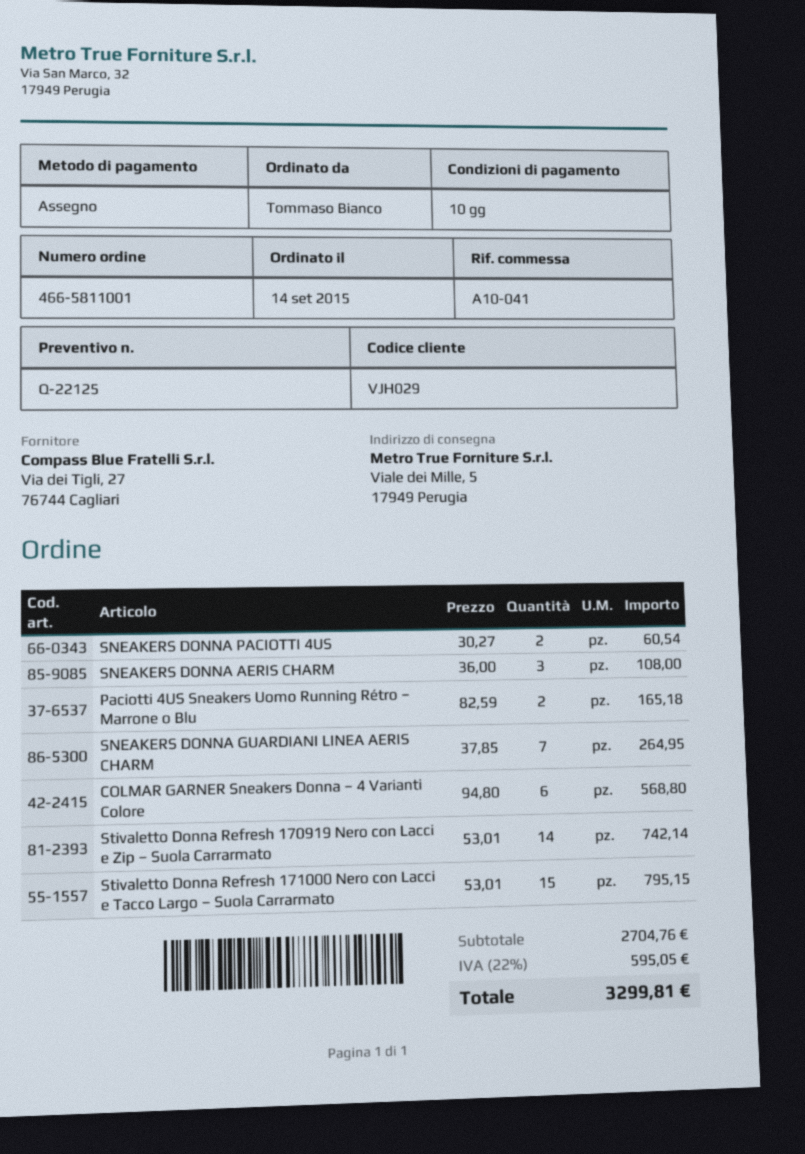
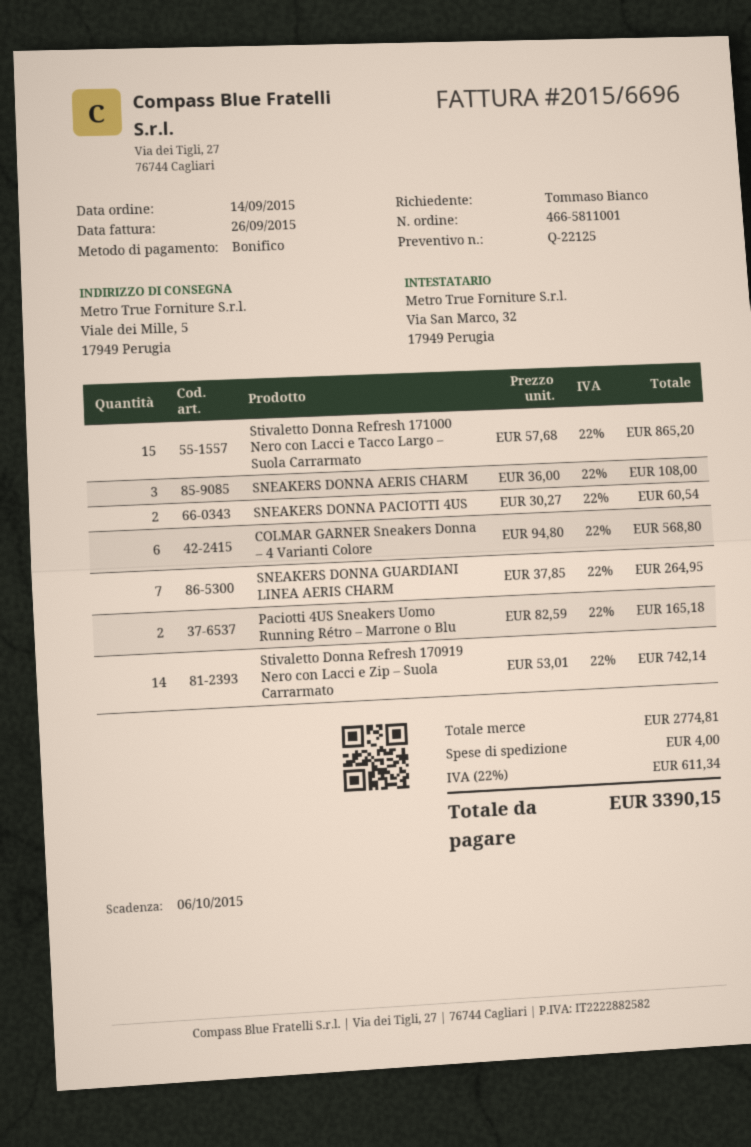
payment method: cheque -> bank transfer
Stivaletto Donna Refresh 171000 Nero con Lacci e Tacco Largo – Suola Carrarmato: 15 x 53.01 = 795.15 -> 15 x 57.68 = 865.20
subtotal: 2704.76 -> 2774.81
shipping: none -> 4.00
tax: 22% = 595.05 -> 22% = 611.34
total: 3299.81 -> 3390.15

